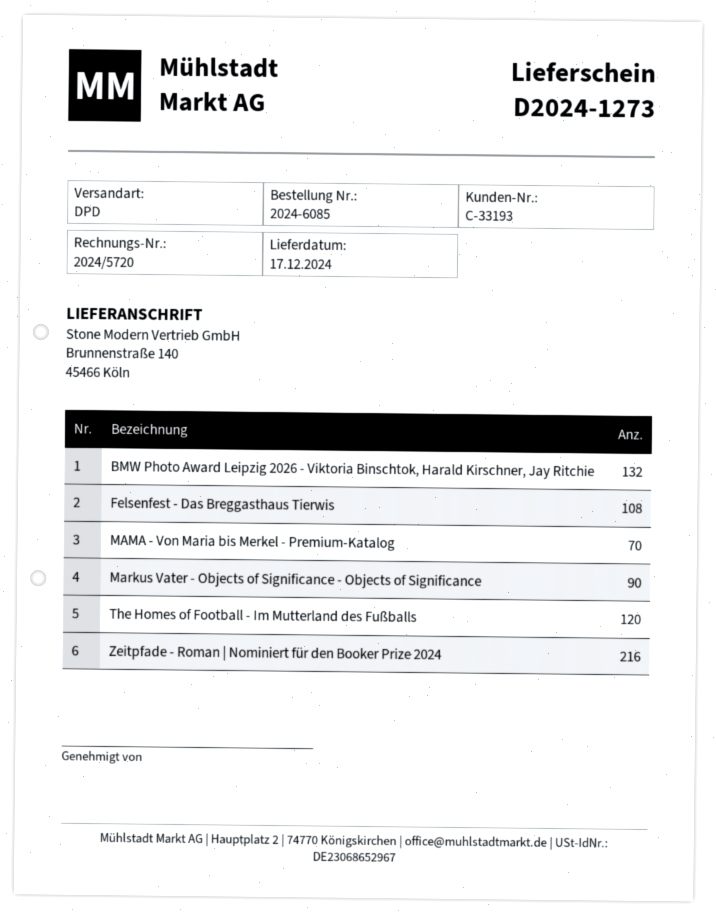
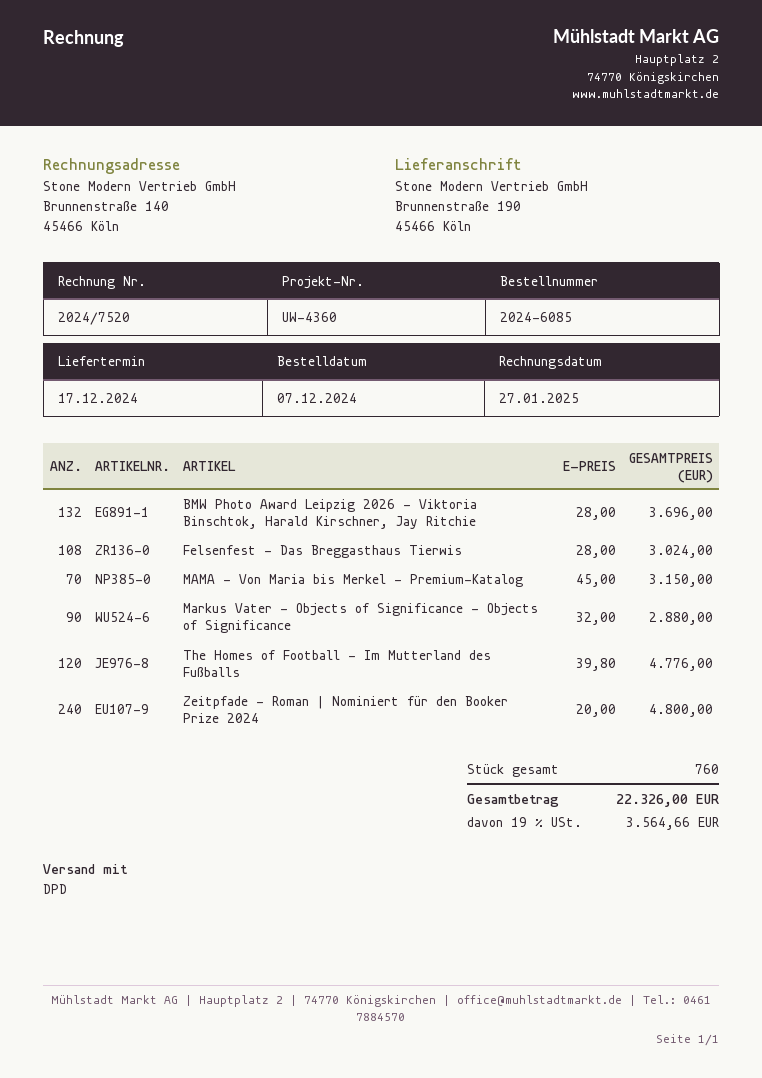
invoice number: 2024/5720 -> 2024/7520
ship to: Brunnenstraße 140, 45466 Köln -> Brunnenstraße 190, 45466 Köln
Zeitpfade - Roman | Nominiert für den Booker Prize 2024: 216 -> 240

